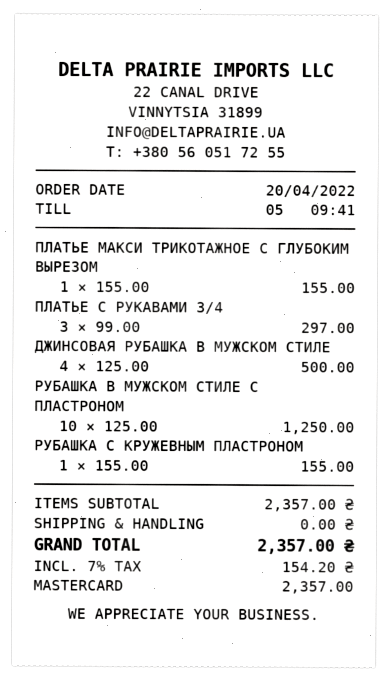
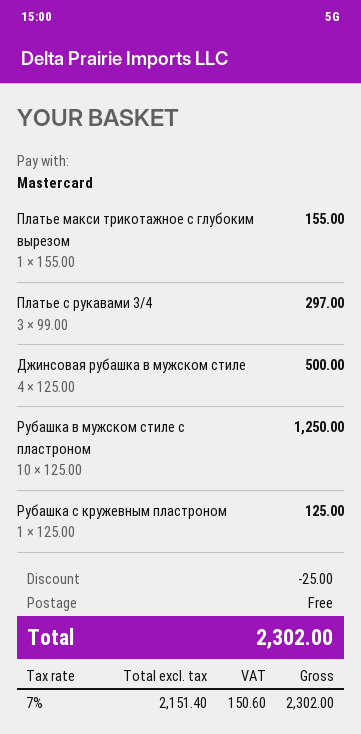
РУБАШКА С КРУЖЕВНЫМ ПЛАСТРОНОМ: 1 x 155.00 = 155.00 -> 1 x 125.00 = 125.00
discount: none -> 25.00
tax: 7% = 154.20 -> 7% = 150.60
total: 2357.00 -> 2302.00

